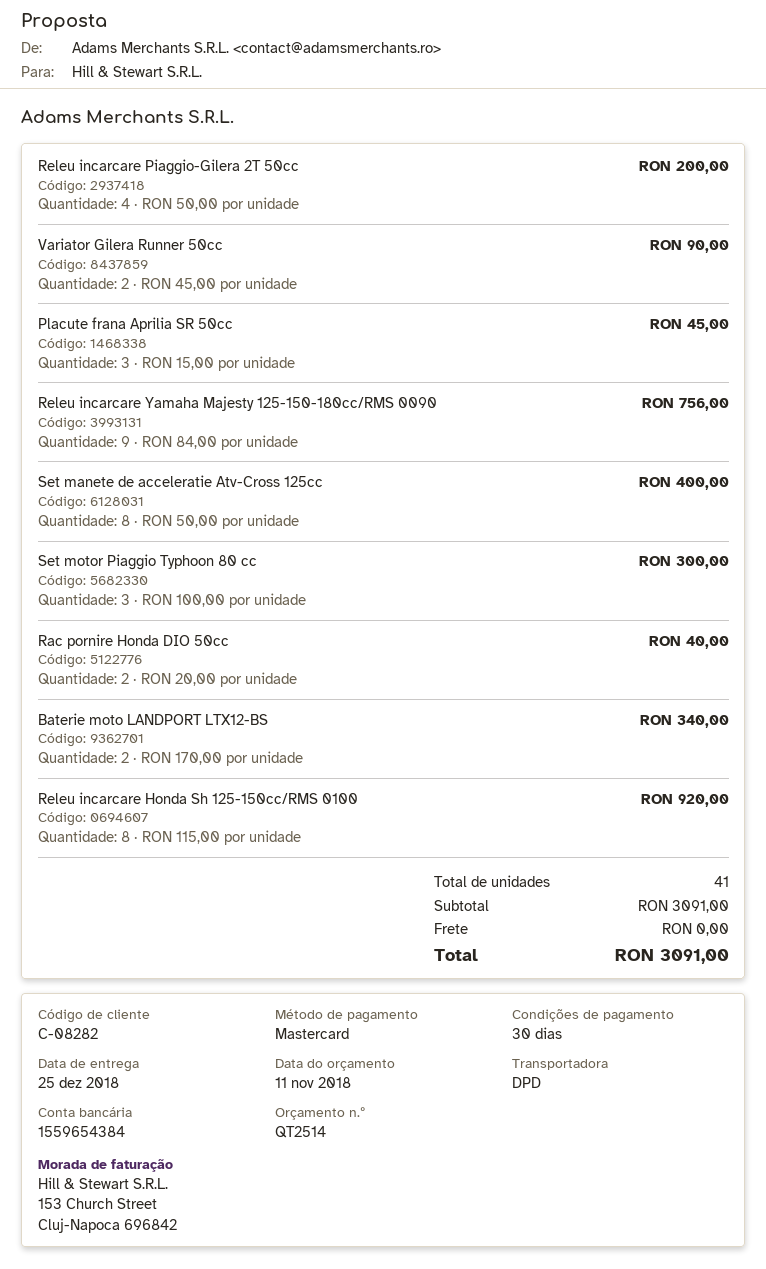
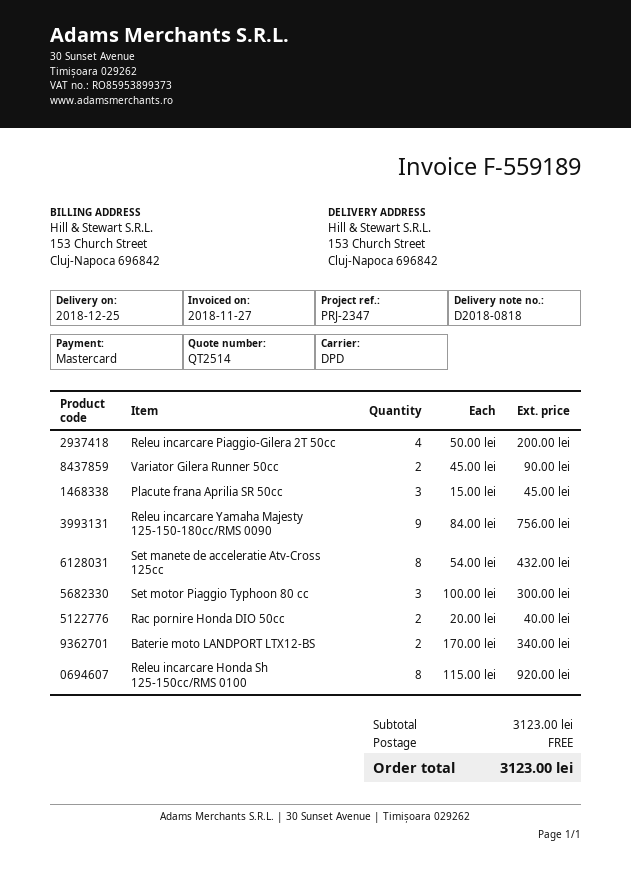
Set manete de acceleratie Atv-Cross 125cc: 8 x 50.00 = 400.00 -> 8 x 54.00 = 432.00
subtotal: 3091.00 -> 3123.00
total: 3091.00 -> 3123.00

